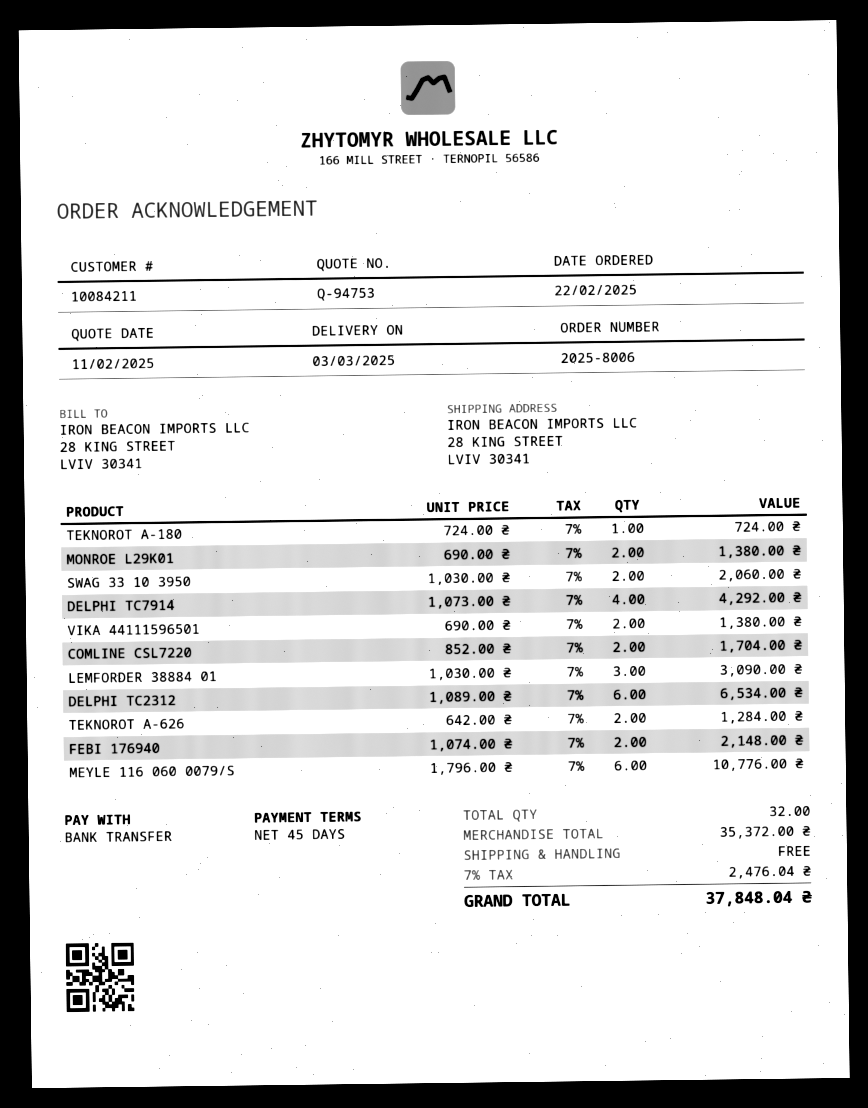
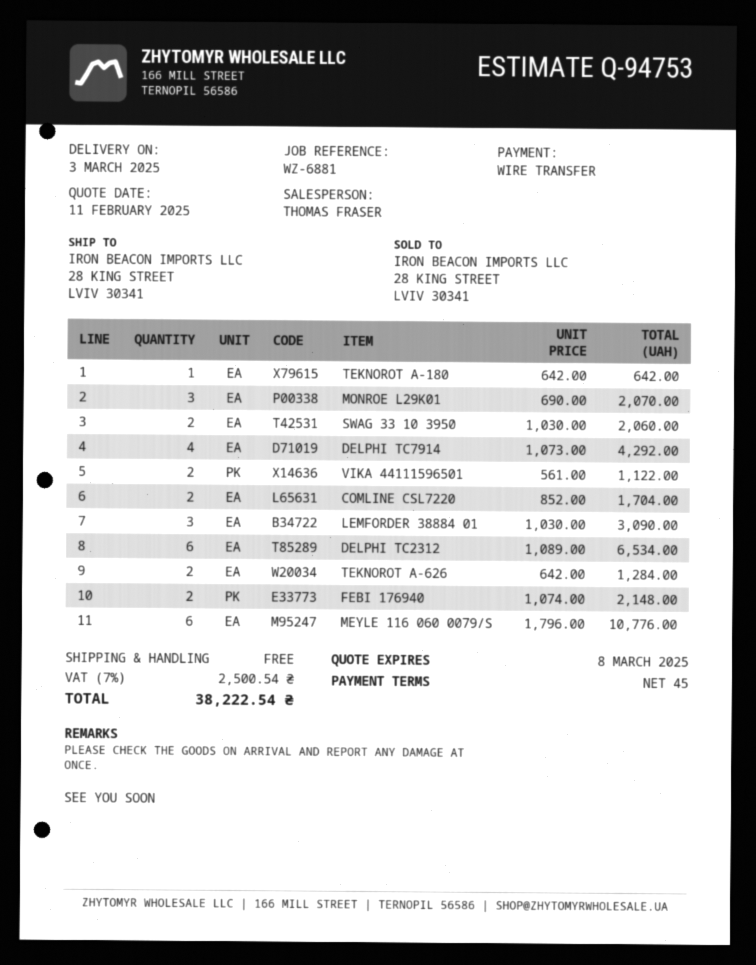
TEKNOROT A-180: 1 x 724.00 = 724.00 -> 1 x 642.00 = 642.00
MONROE L29K01: 2 x 690.00 = 1380.00 -> 3 x 690.00 = 2070.00
VIKA 44111596501: 2 x 690.00 = 1380.00 -> 2 x 561.00 = 1122.00
tax: 7% = 2476.04 -> 7% = 2500.54
total: 37848.04 -> 38222.54

